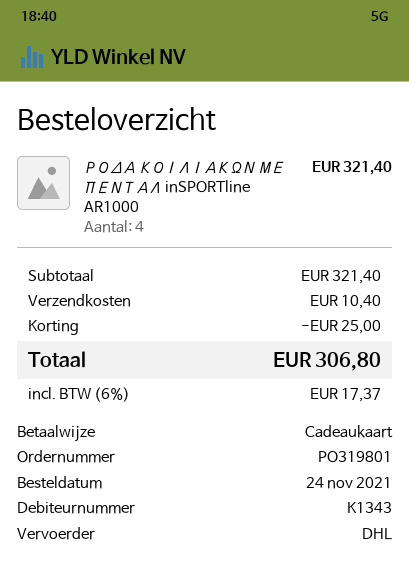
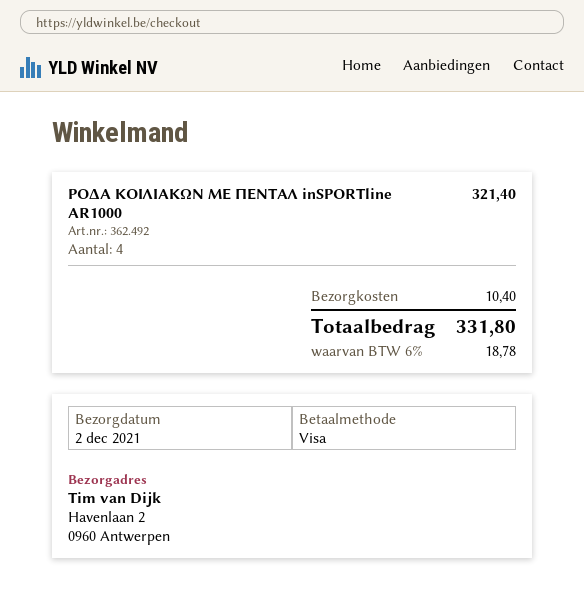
payment method: gift card -> Visa
discount: 25.00 -> none
tax: 6% = 17.37 -> 6% = 18.78
total: 306.80 -> 331.80

